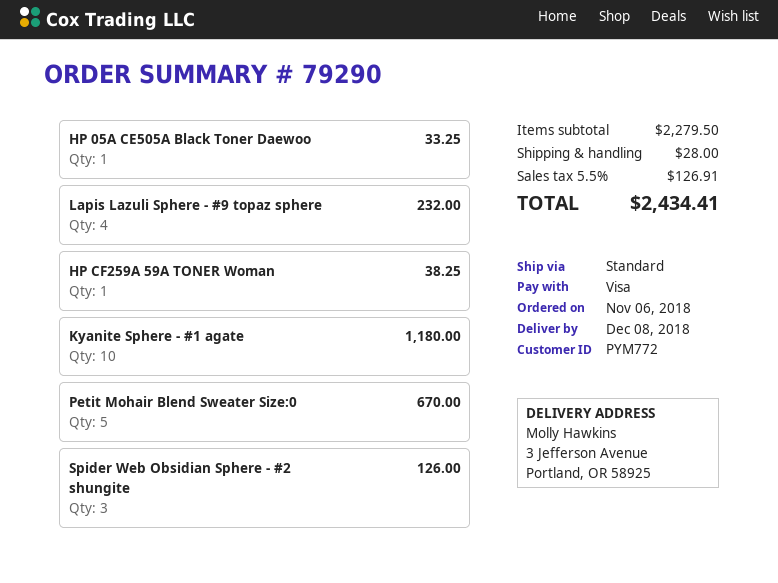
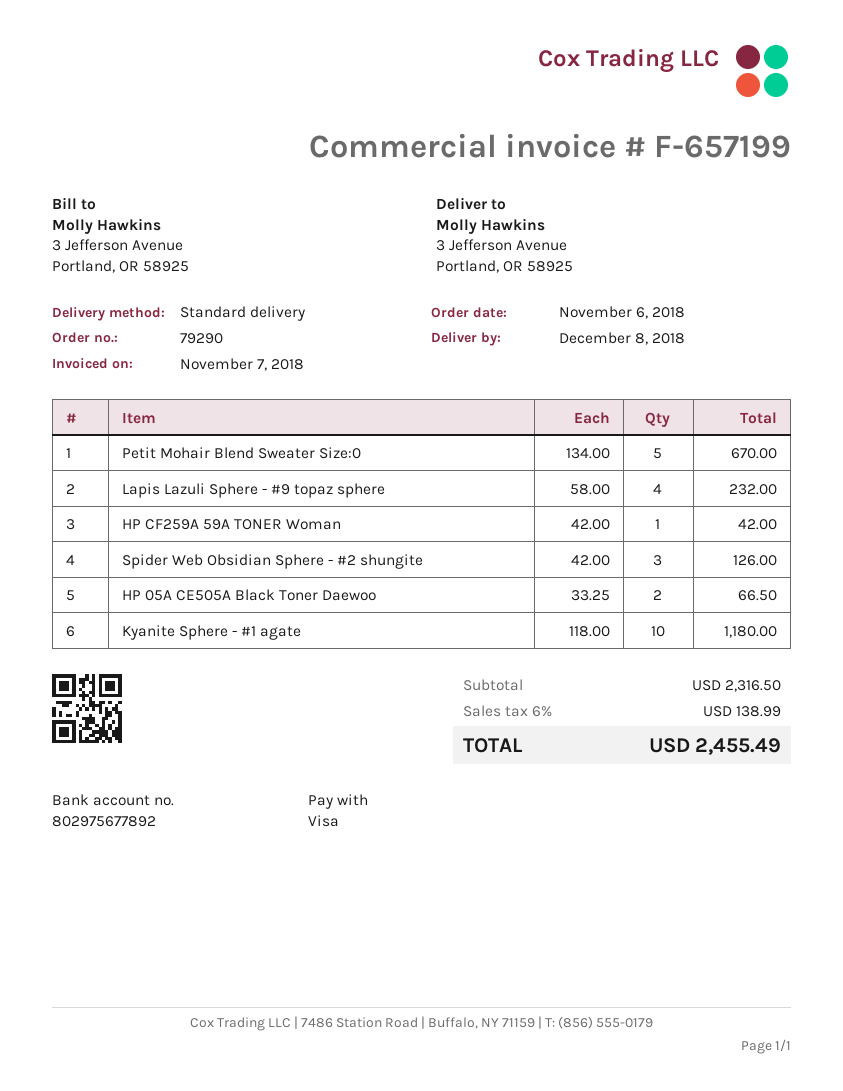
HP 05A CE505A Black Toner Daewoo: 1 for 33.25 -> 2 for 66.50
HP CF259A 59A TONER Woman: 1 for 38.25 -> 1 for 42.00
subtotal: 2279.50 -> 2316.50
shipping: 28.00 -> none
tax: 5.5% = 126.91 -> 6% = 138.99
total: 2434.41 -> 2455.49

